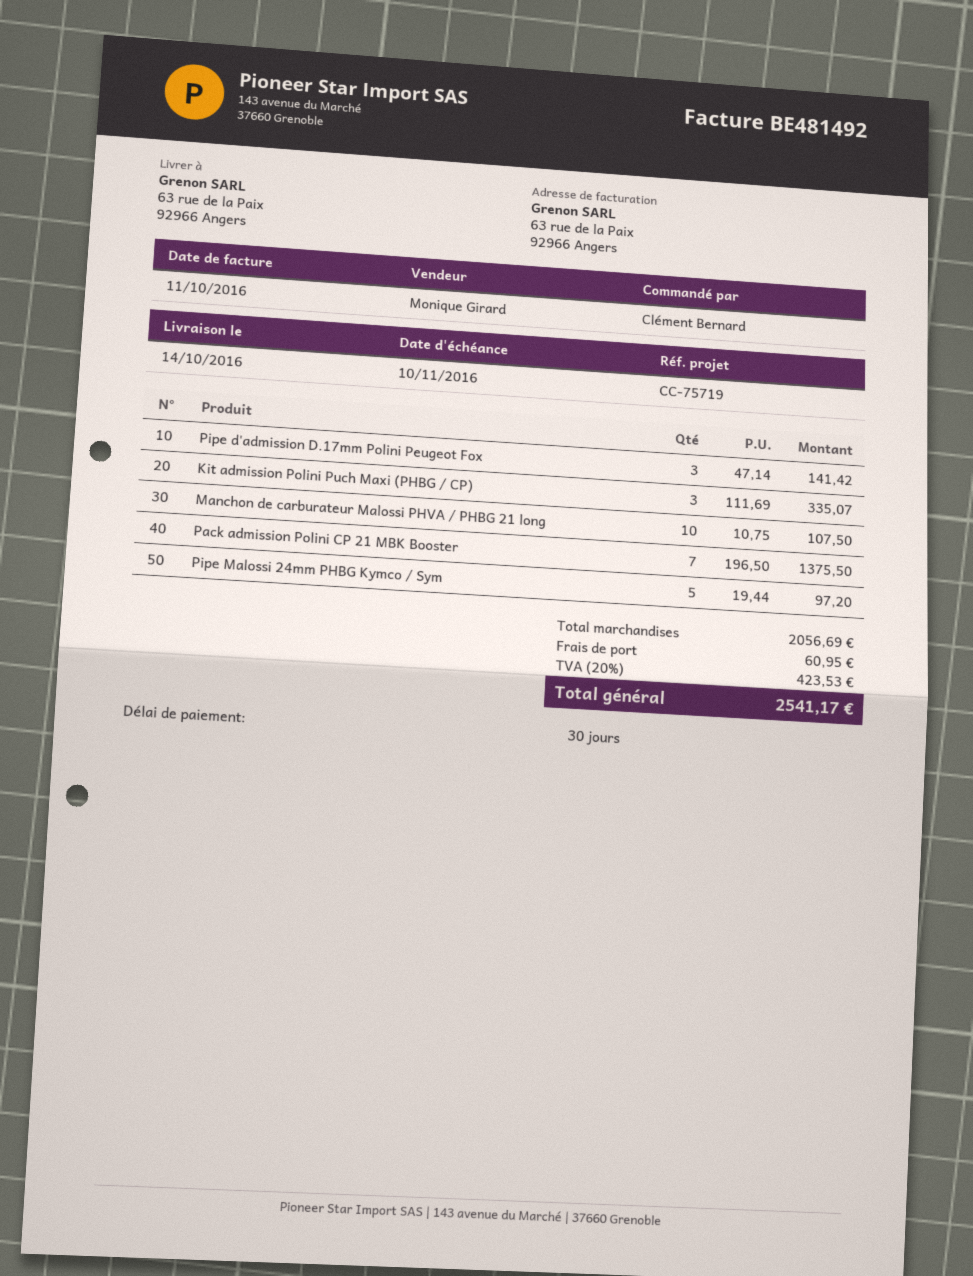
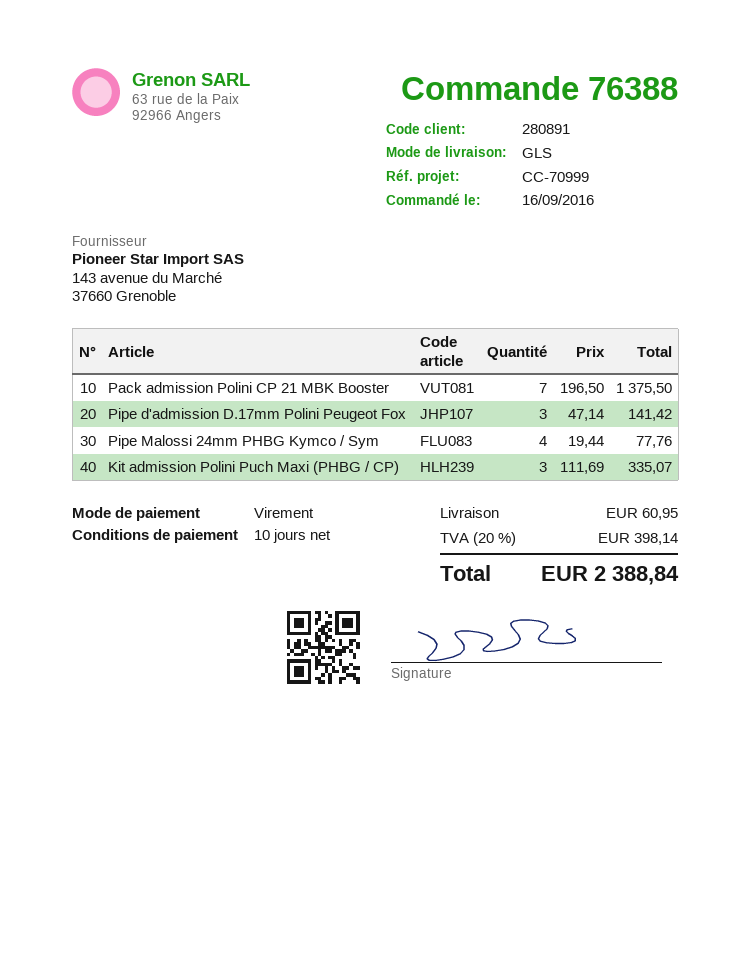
payment terms: 30 days -> 10 days
reference: CC-75719 -> CC-70999
Manchon de carburateur Malossi PHVA / PHBG 21 long: 10 x 10.75 = 107.50 -> none
Pipe Malossi 24mm PHBG Kymco / Sym: 5 x 19.44 = 97.20 -> 4 x 19.44 = 77.76
tax: 20% = 423.53 -> 20% = 398.14
total: 2541.17 -> 2388.84

